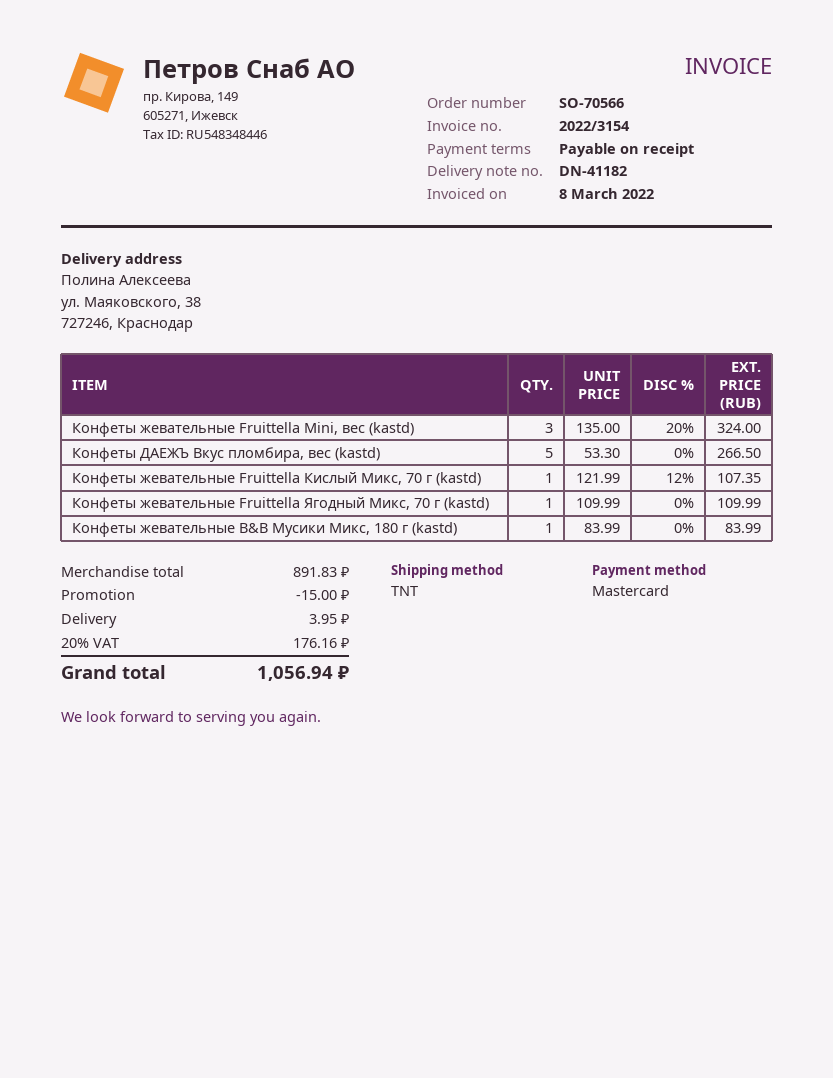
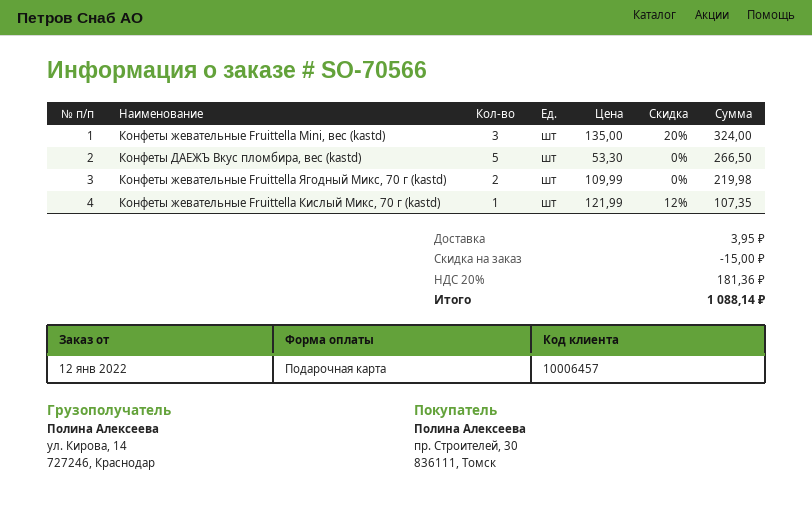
payment method: Mastercard -> gift card
ship to: ул. Маяковского, 38, 727246, Краснодар -> ул. Кирова, 14, 727246, Краснодар
Конфеты жевательные Fruittella Ягодный Микс, 70 г (kastd): 1 x 109.99 = 109.99 -> 2 x 109.99 = 219.98
Конфеты жевательные B&B Мусики Микс, 180 г (kastd): 1 x 83.99 = 83.99 -> none
tax: 20% = 176.16 -> 20% = 181.36
total: 1056.94 -> 1088.14

